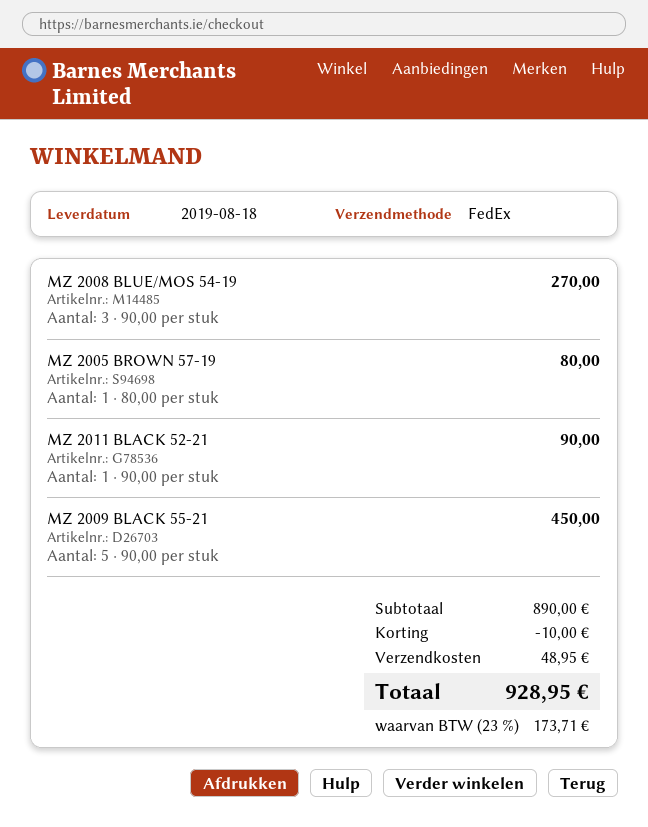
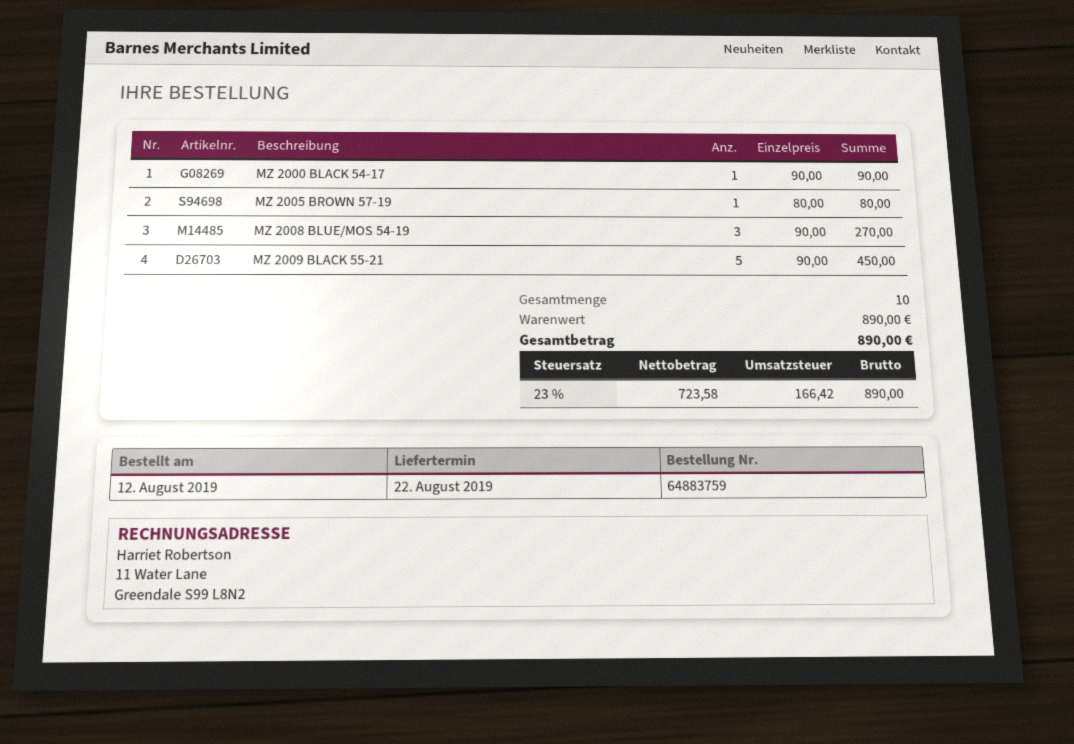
delivery date: 2019-08-18 -> 2019-08-22
MZ 2011 BLACK 52-21: 1 x 90.00 = 90.00 -> none
MZ 2000 BLACK 54-17: none -> 1 x 90.00 = 90.00
discount: 10.00 -> none
shipping: 48.95 -> none
tax: 23% = 173.71 -> 23% = 166.42
total: 928.95 -> 890.00

